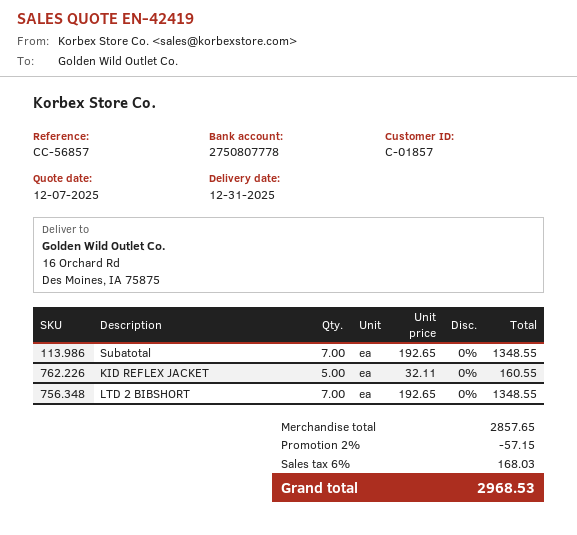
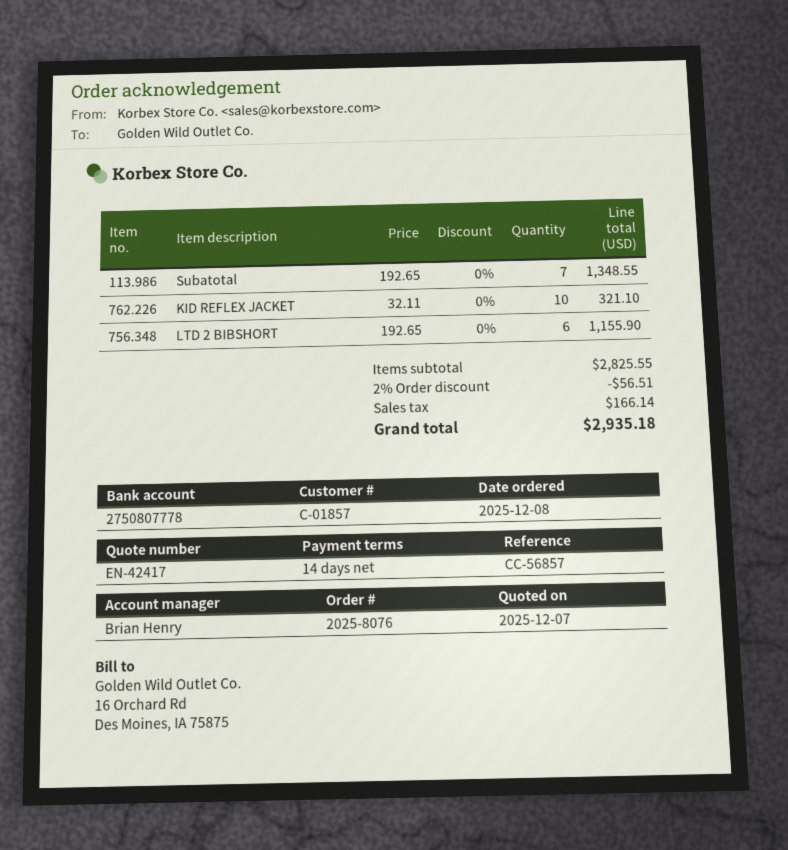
quote number: EN-42419 -> EN-42417
KID REFLEX JACKET: 5 x 32.11 = 160.55 -> 10 x 32.11 = 321.10
LTD 2 BIBSHORT: 7 x 192.65 = 1348.55 -> 6 x 192.65 = 1155.90
subtotal: 2857.65 -> 2825.55
discount: 2% = 57.15 -> 2% = 56.51
tax: 168.03 -> 166.14
total: 2968.53 -> 2935.18

